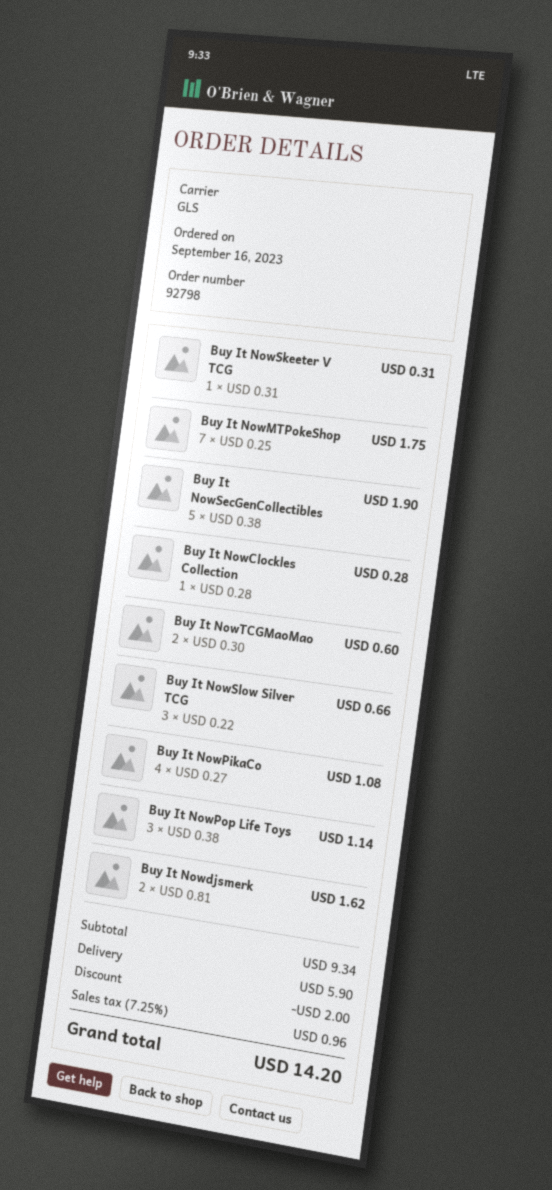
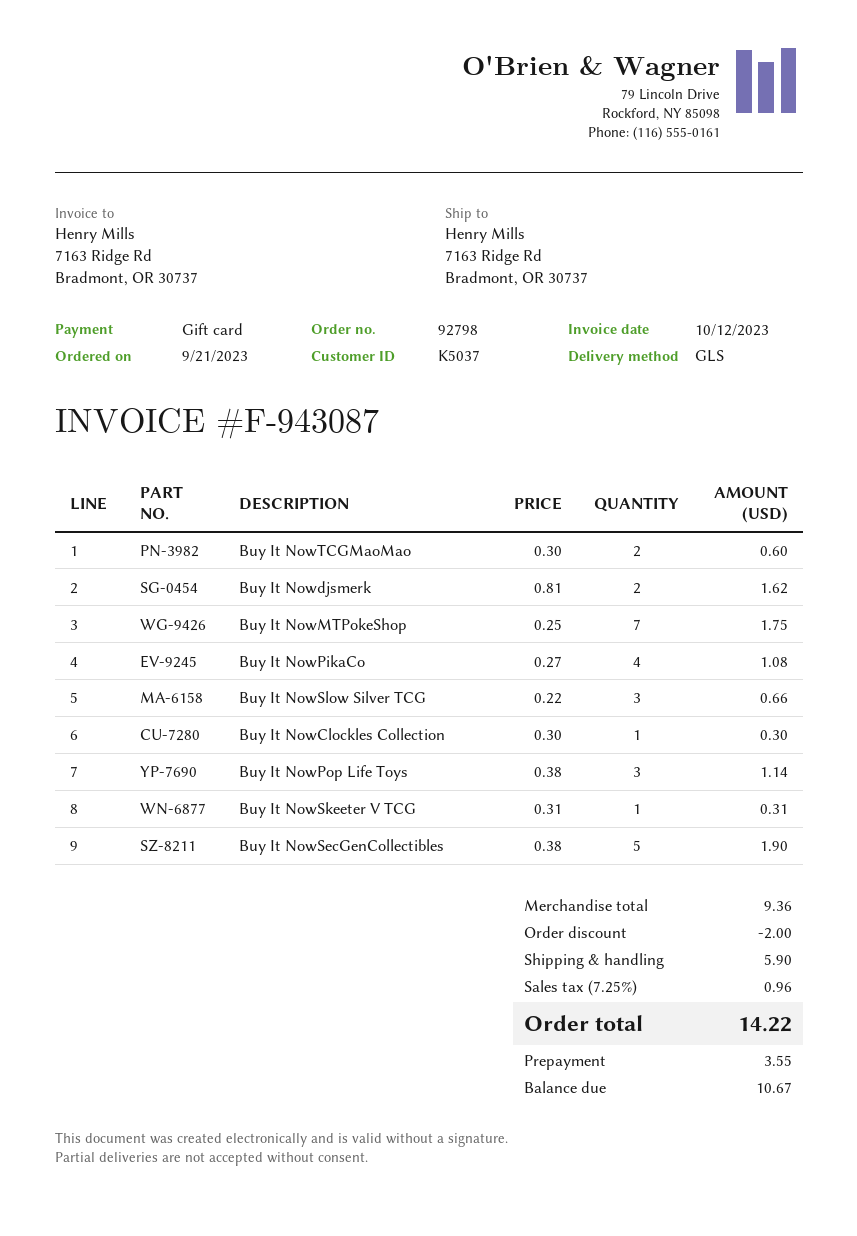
order date: 2023-09-16 -> 2023-09-21
Buy It NowClockles Collection: 1 x 0.28 = 0.28 -> 1 x 0.30 = 0.30
subtotal: 9.34 -> 9.36
total: 14.20 -> 14.22

